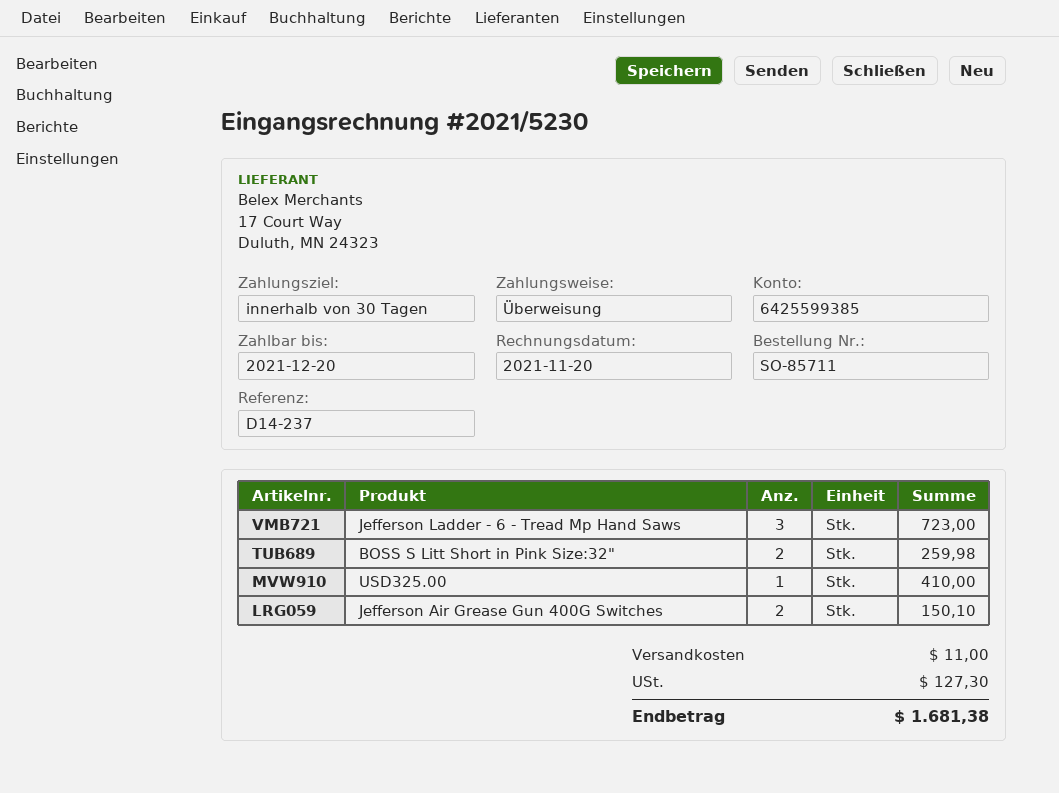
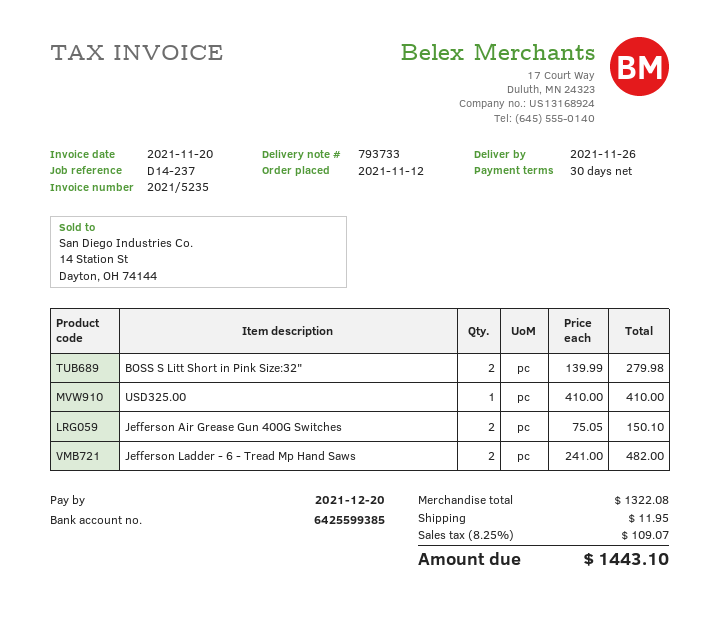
invoice number: 2021/5230 -> 2021/5235
Jefferson Ladder - 6 - Tread Mp Hand Saws: 3 for 723.00 -> 2 for 482.00
BOSS S Litt Short in Pink Size:32": 2 for 259.98 -> 2 for 279.98
shipping: 11.00 -> 11.95
tax: 127.30 -> 109.07
total: 1681.38 -> 1443.10

